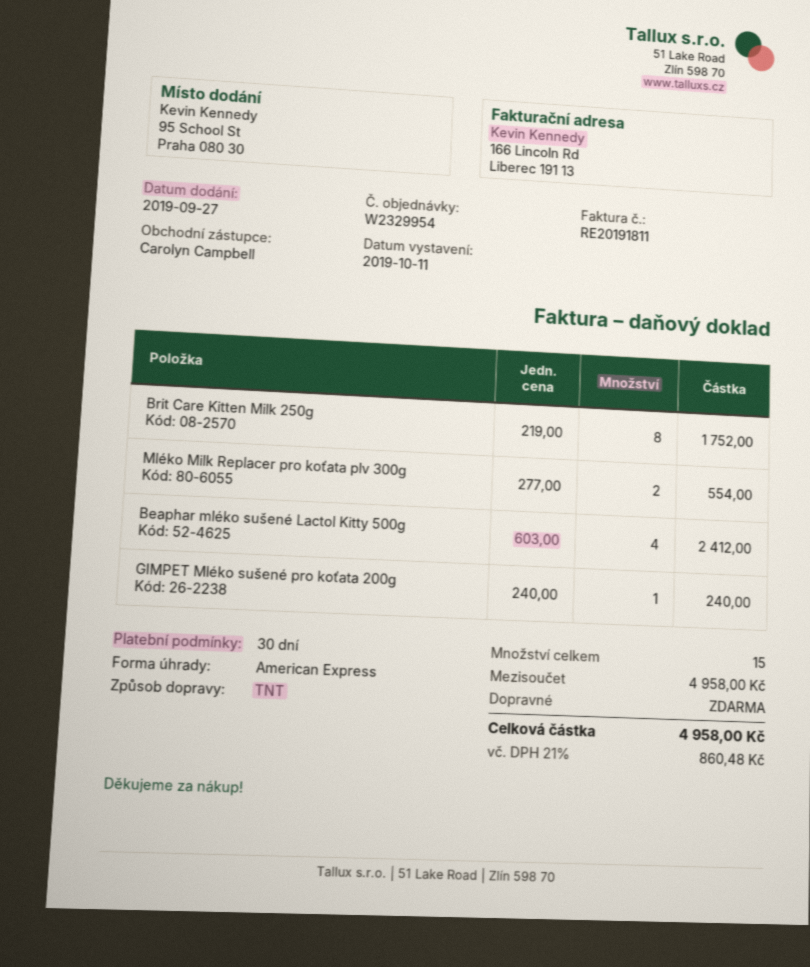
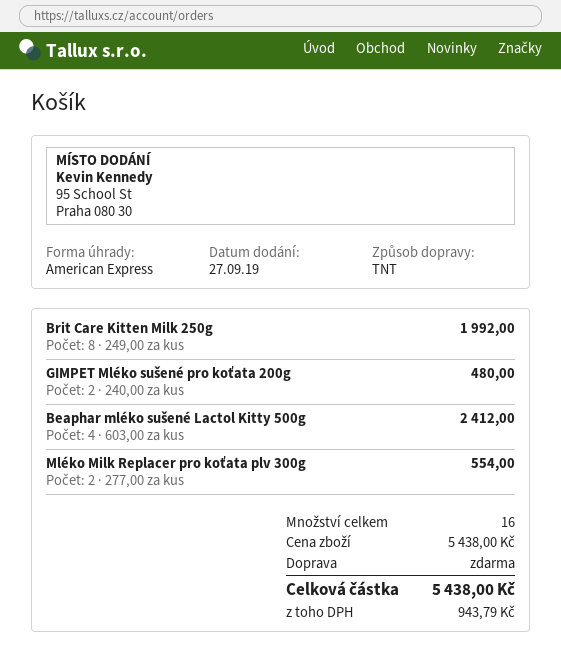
Brit Care Kitten Milk 250g: 8 x 219.00 = 1752.00 -> 8 x 249.00 = 1992.00
GIMPET Mléko sušené pro koťata 200g: 1 x 240.00 = 240.00 -> 2 x 240.00 = 480.00
total quantity: 15 -> 16
subtotal: 4958.00 -> 5438.00
tax: 860.48 -> 943.79
total: 4958.00 -> 5438.00

